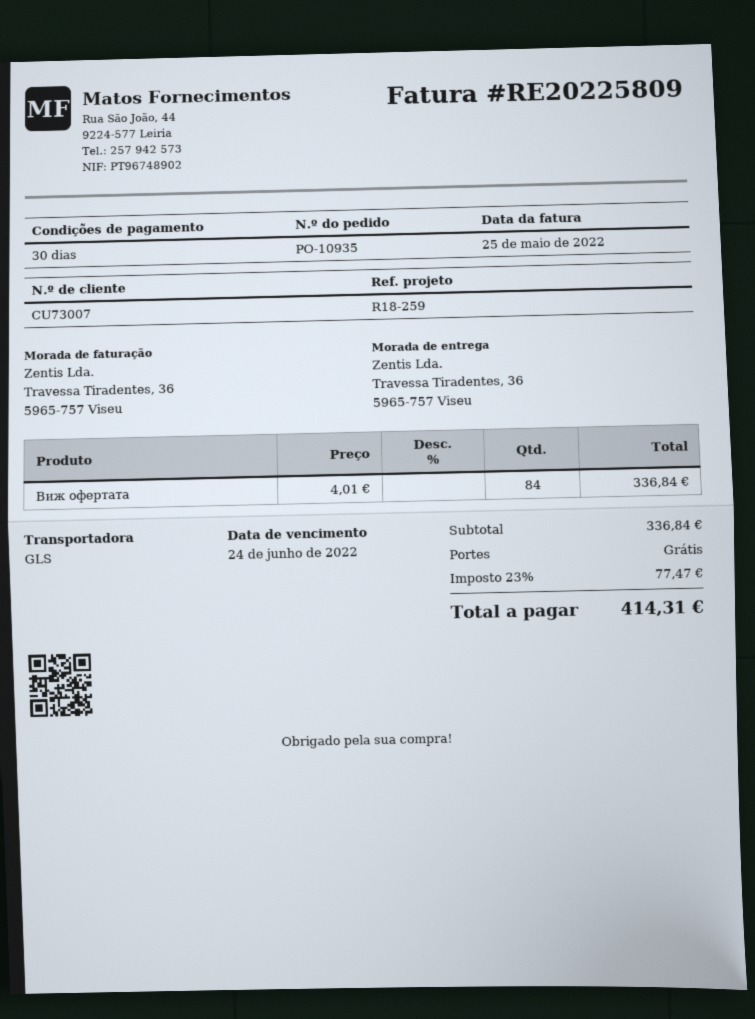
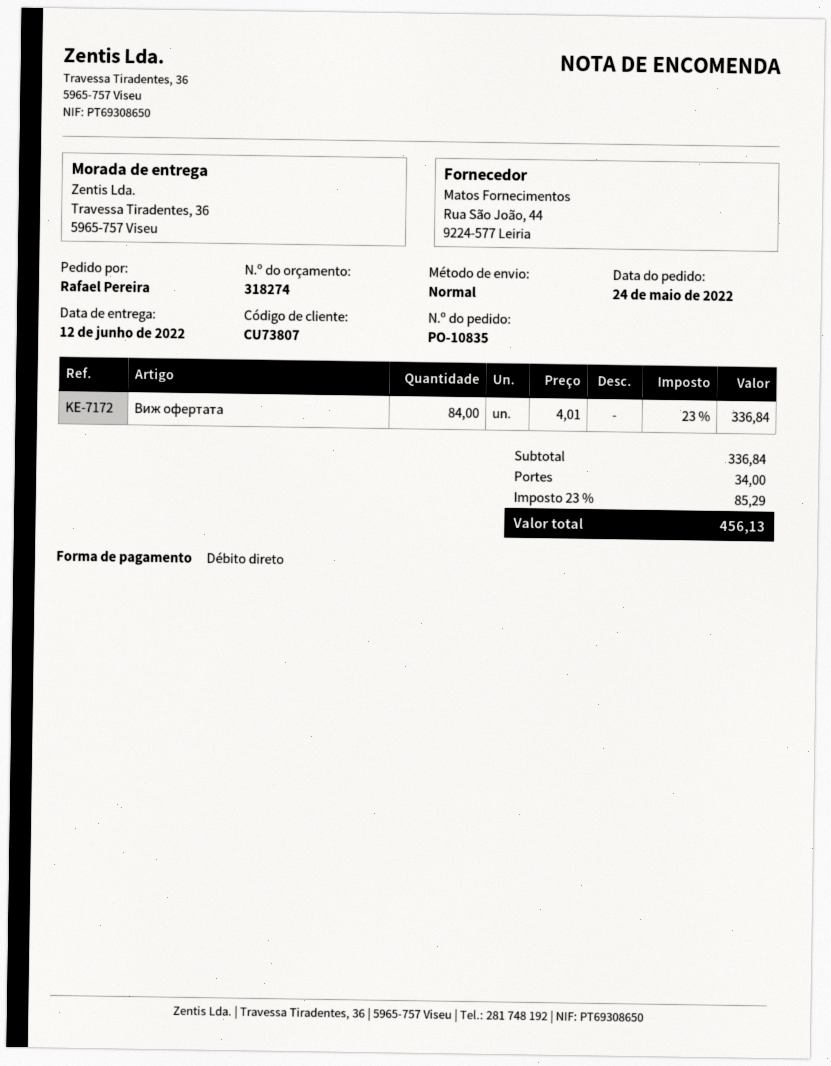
order number: PO-10935 -> PO-10835
customer number: CU73007 -> CU73807
shipping method: GLS -> standard
shipping: 0.00 -> 34.00
tax: 23% = 77.47 -> 23% = 85.29
total: 414.31 -> 456.13

